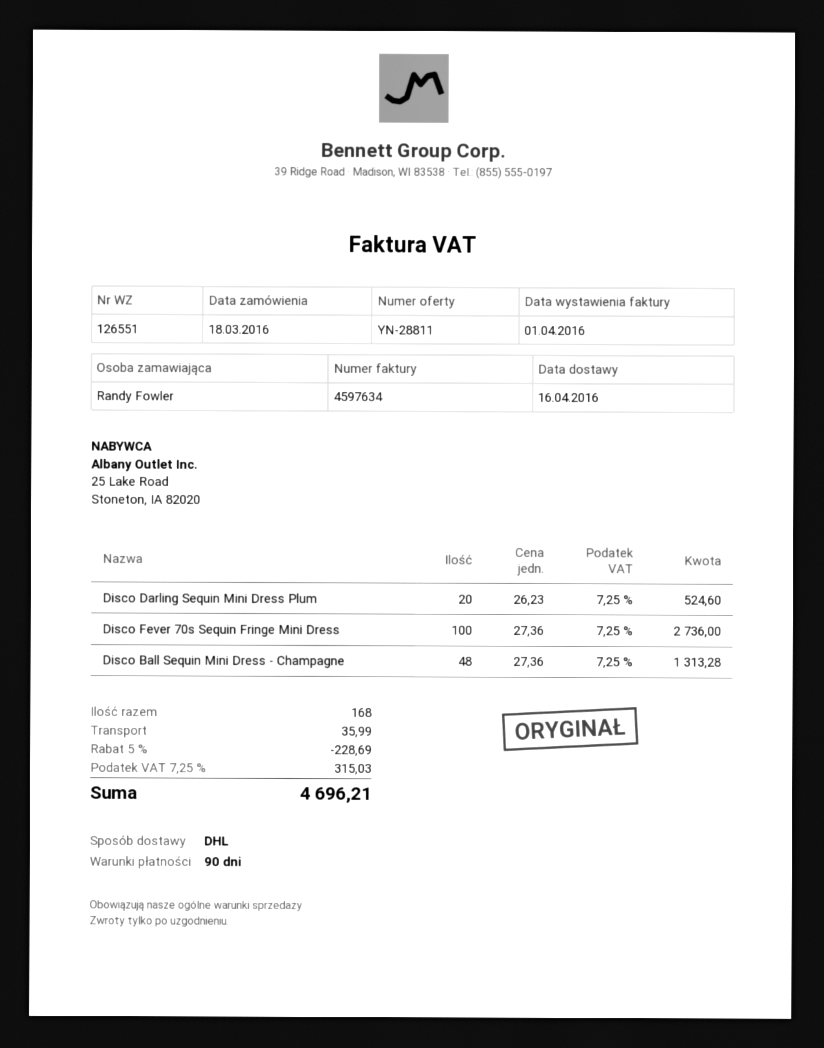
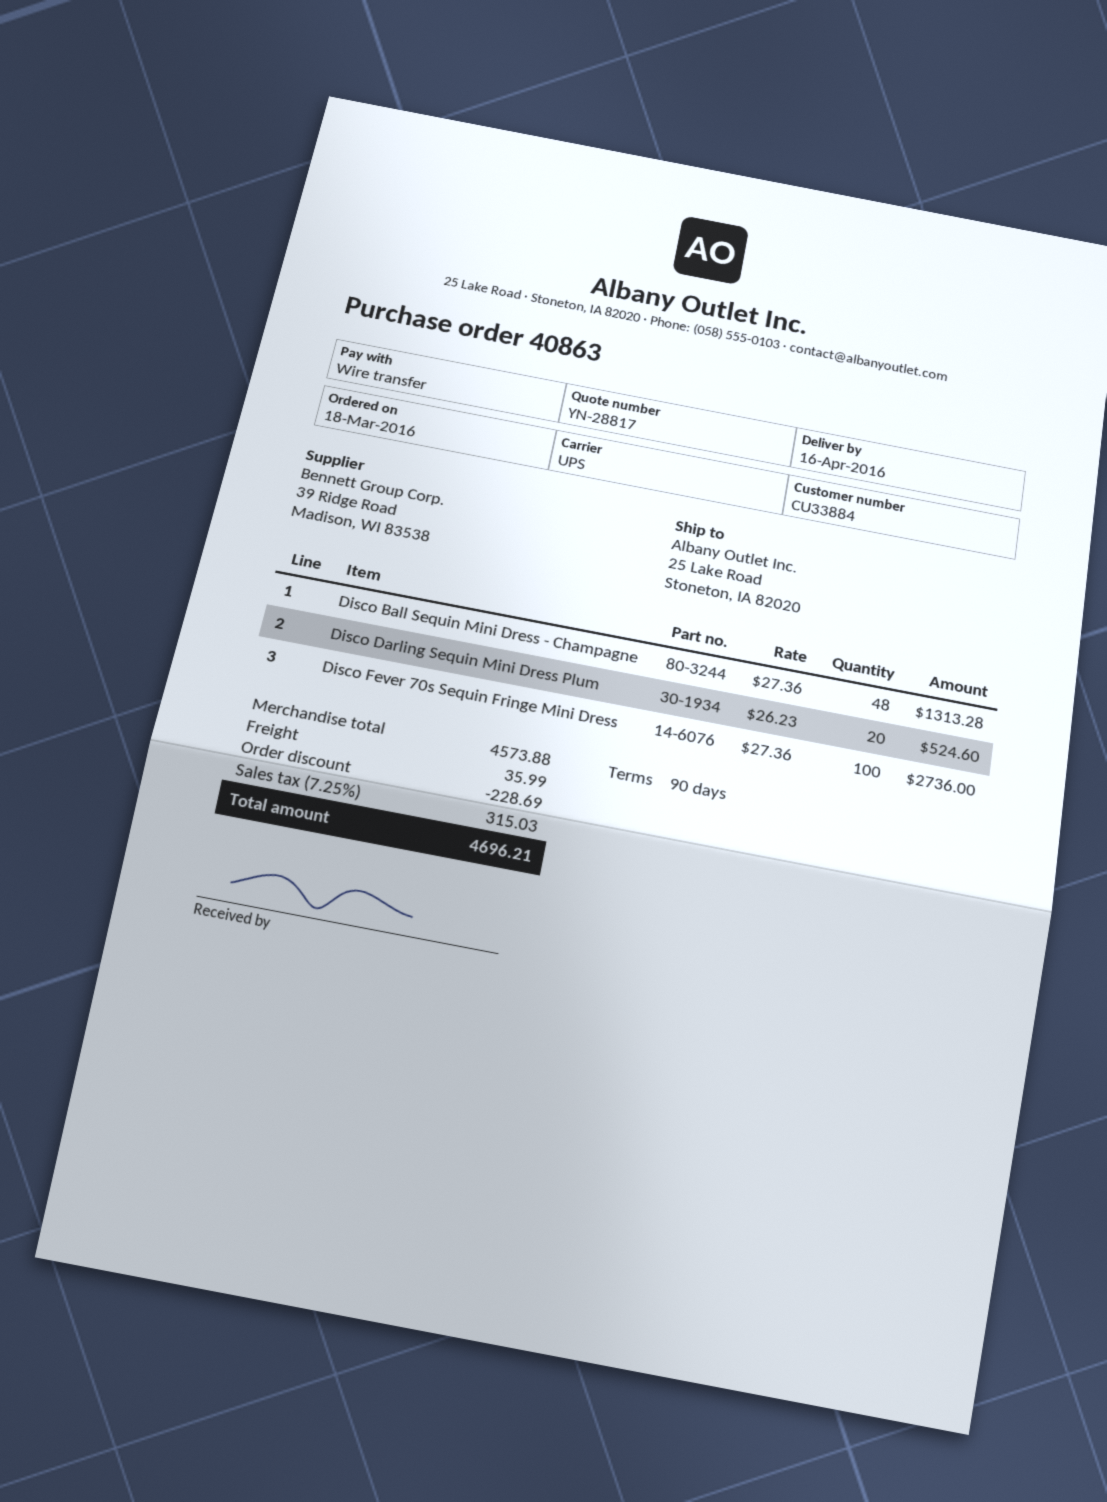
quote number: YN-28811 -> YN-28817
shipping method: DHL -> UPS

